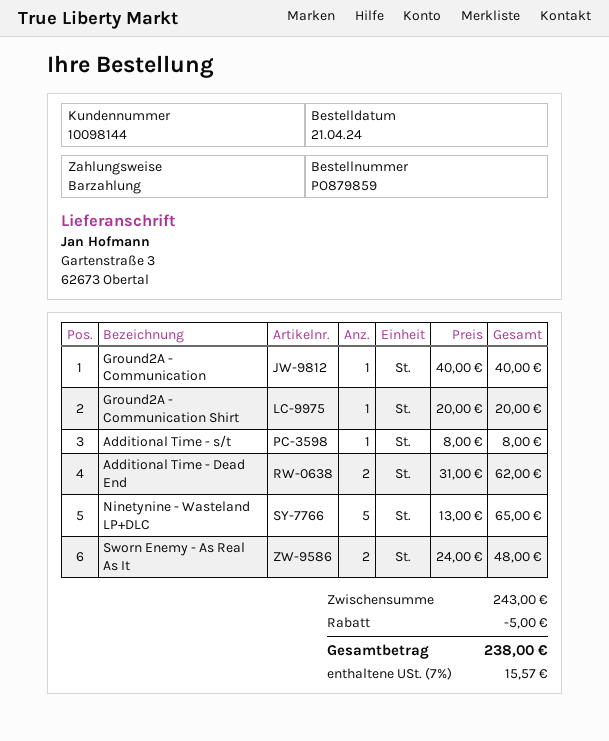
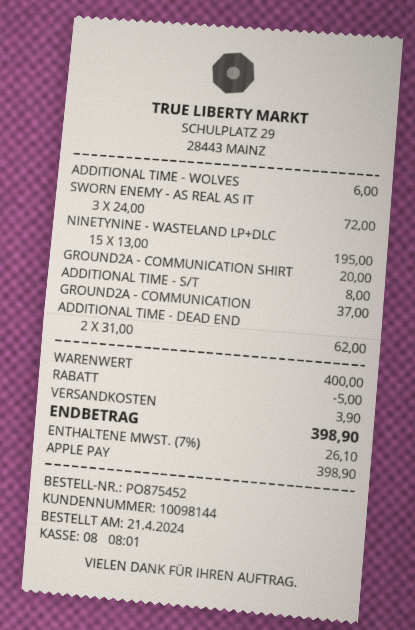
order number: PO879859 -> PO875452
payment method: cash -> Apple Pay
Ground2A - Communication: 1 x 40.00 = 40.00 -> 1 x 37.00 = 37.00
Ninetynine - Wasteland LP+DLC: 5 x 13.00 = 65.00 -> 15 x 13.00 = 195.00
Sworn Enemy - As Real As It: 2 x 24.00 = 48.00 -> 3 x 24.00 = 72.00
ADDITIONAL TIME - WOLVES: none -> 1 x 6.00 = 6.00
subtotal: 243.00 -> 400.00
shipping: none -> 3.90
tax: 7% = 15.57 -> 7% = 26.10
total: 238.00 -> 398.90

